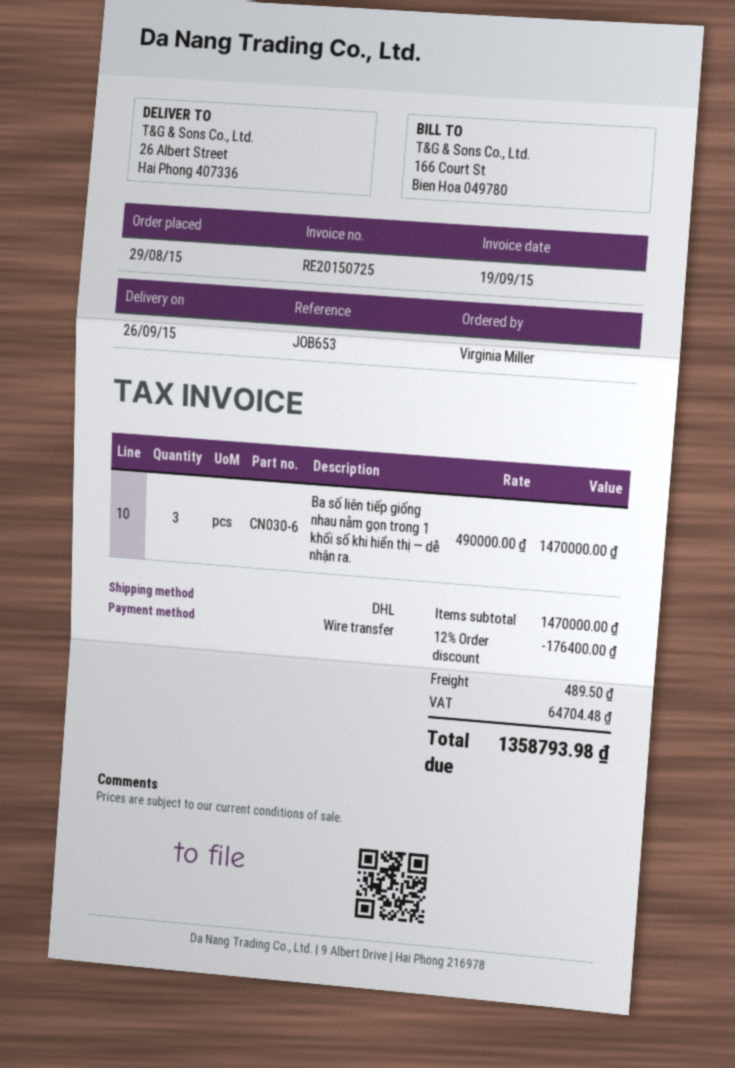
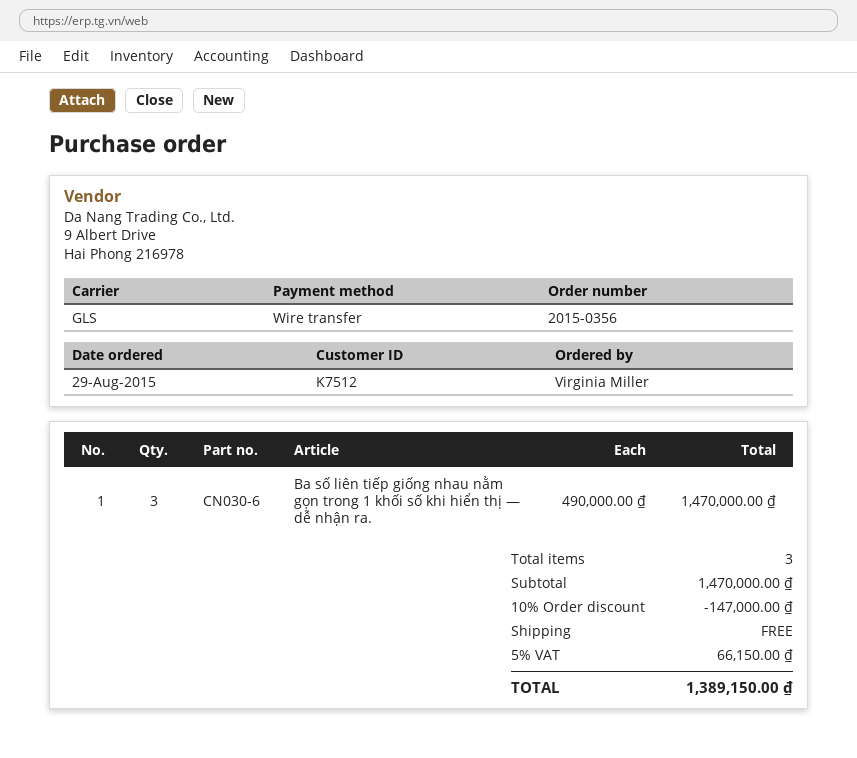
shipping method: DHL -> GLS
discount: 12% = 176400.00 -> 10% = 147000.00
shipping: 489.50 -> 0.00
tax: 64704.48 -> 66150.00
total: 1358793.98 -> 1389150.00

